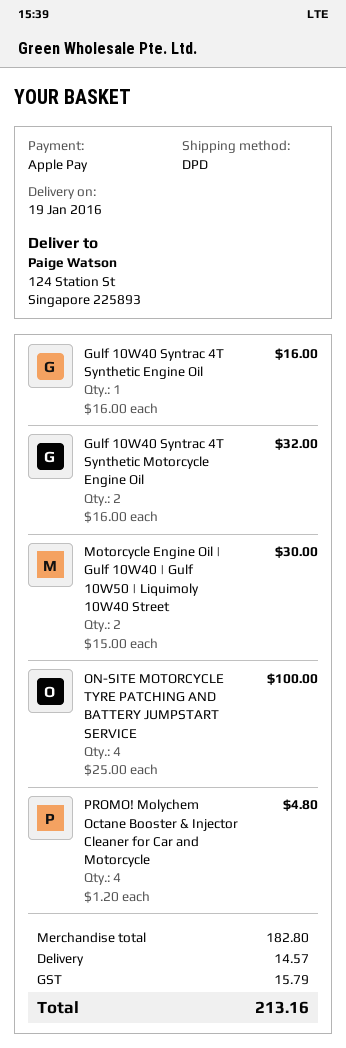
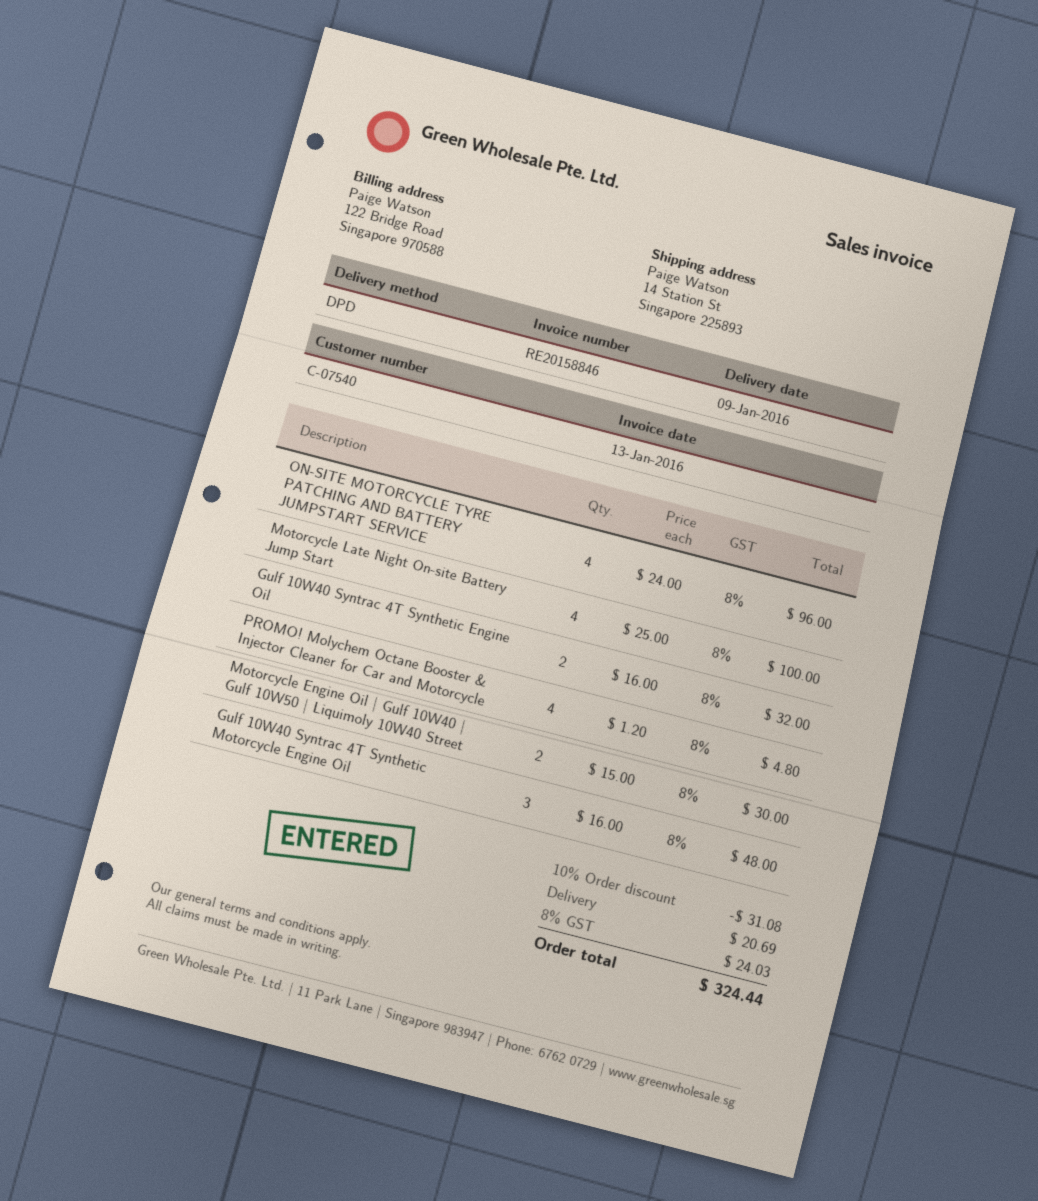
delivery date: 2016-01-19 -> 2016-01-09
ship to: 124 Station St, Singapore 225893 -> 14 Station St, Singapore 225893
Gulf 10W40 Syntrac 4T Synthetic Engine Oil: 1 x 16.00 = 16.00 -> 2 x 16.00 = 32.00
Gulf 10W40 Syntrac 4T Synthetic Motorcycle Engine Oil: 2 x 16.00 = 32.00 -> 3 x 16.00 = 48.00
ON-SITE MOTORCYCLE TYRE PATCHING AND BATTERY JUMPSTART SERVICE: 4 x 25.00 = 100.00 -> 4 x 24.00 = 96.00
Motorcycle Late Night On-site Battery Jump Start: none -> 4 x 25.00 = 100.00
discount: none -> 10% = 31.08
shipping: 14.57 -> 20.69
tax: 15.79 -> 24.03
total: 213.16 -> 324.44

